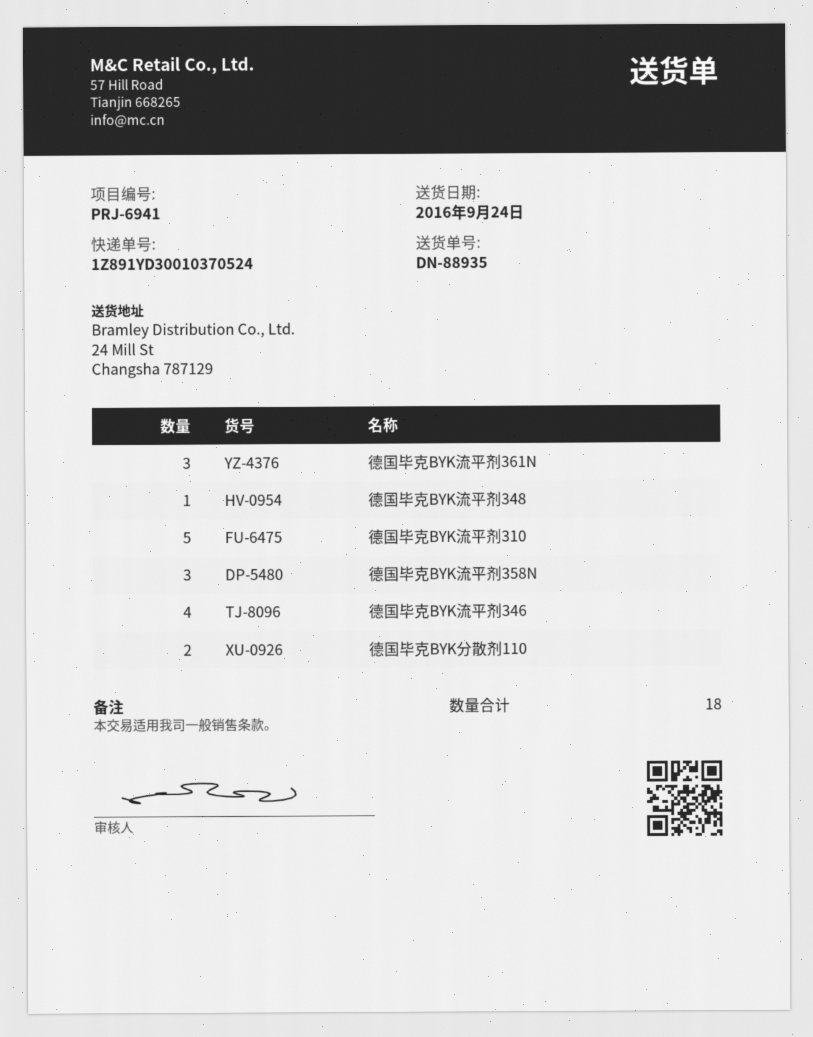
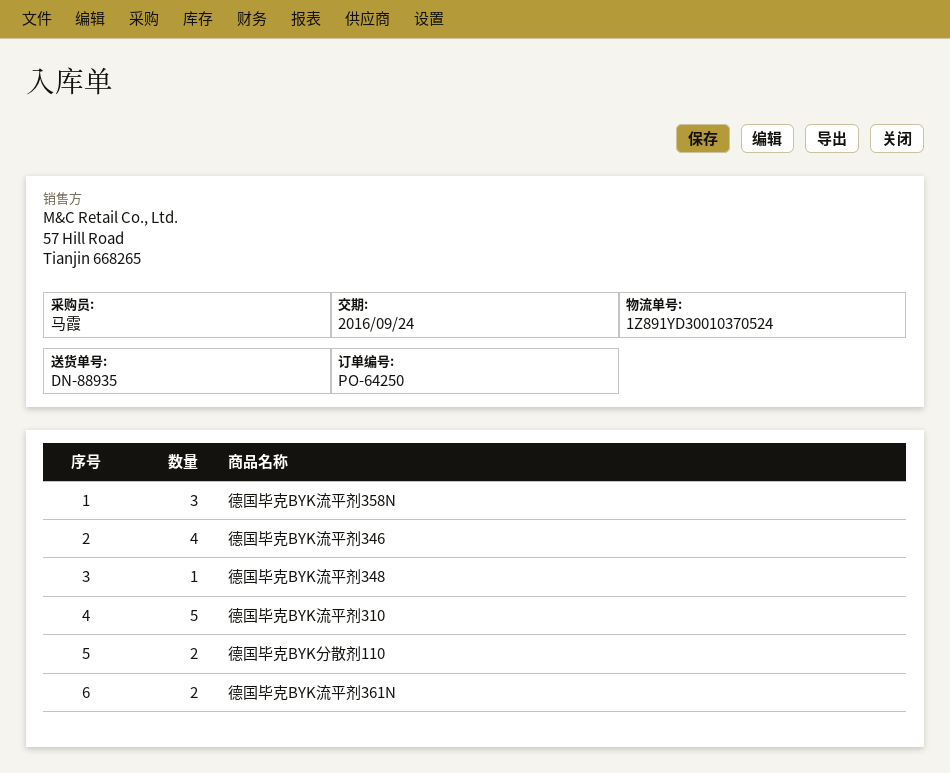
德国毕克BYK流平剂361N: 3 -> 2

